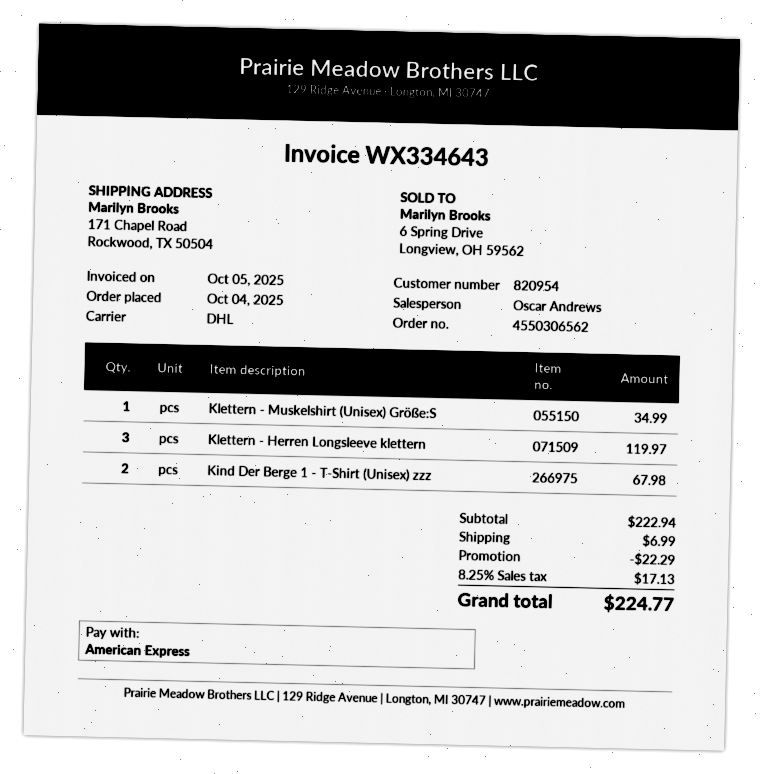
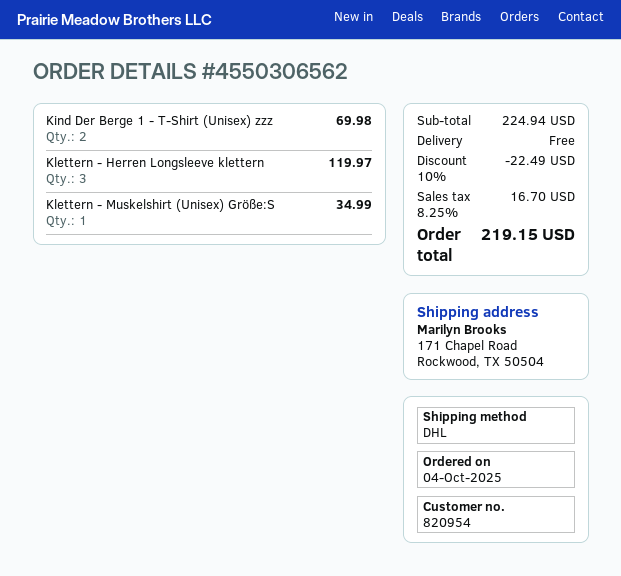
Kind Der Berge 1 - T-Shirt (Unisex) zzz: 2 for 67.98 -> 2 for 69.98
subtotal: 222.94 -> 224.94
discount: 22.29 -> 22.49
shipping: 6.99 -> 0.00
tax: 8.25% = 17.13 -> 8.25% = 16.70
total: 224.77 -> 219.15

